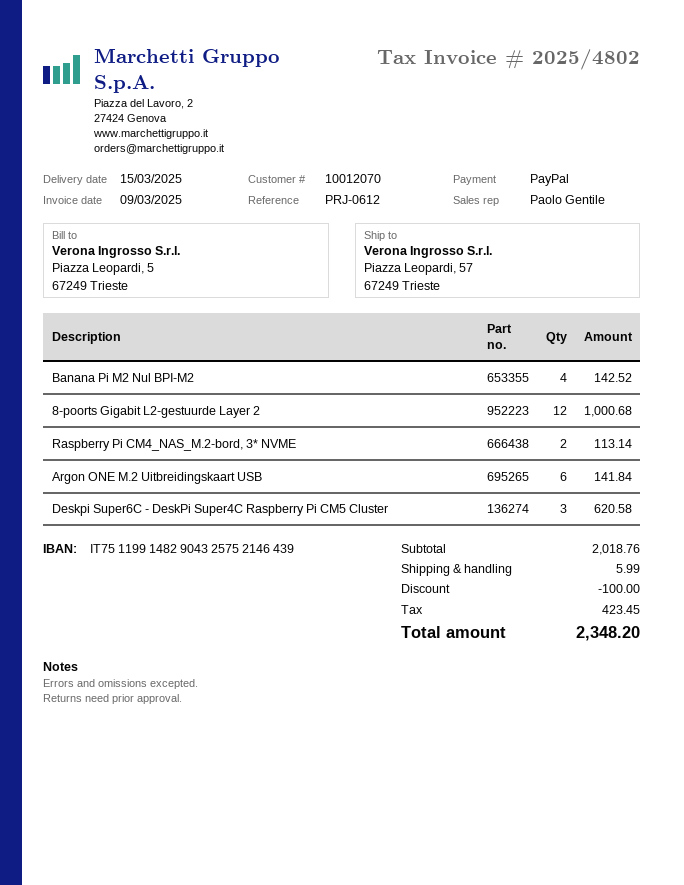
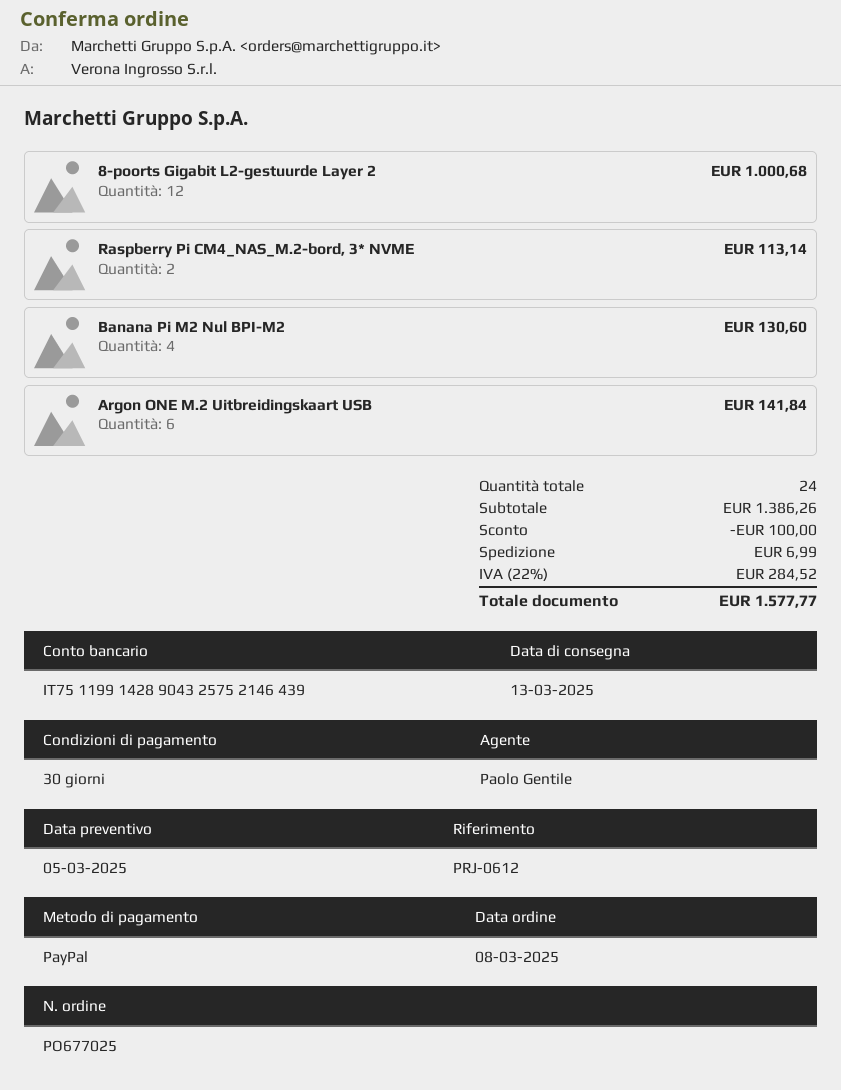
delivery date: 2025-03-15 -> 2025-03-13
bank account: IT7511991482904325752146439 -> IT7511991428904325752146439
Banana Pi M2 Nul BPI-M2: 4 for 142.52 -> 4 for 130.60
Deskpi Super6C - DeskPi Super4C Raspberry Pi CM5 Cluster: 3 for 620.58 -> none
subtotal: 2018.76 -> 1386.26
shipping: 5.99 -> 6.99
tax: 423.45 -> 284.52
total: 2348.20 -> 1577.77

